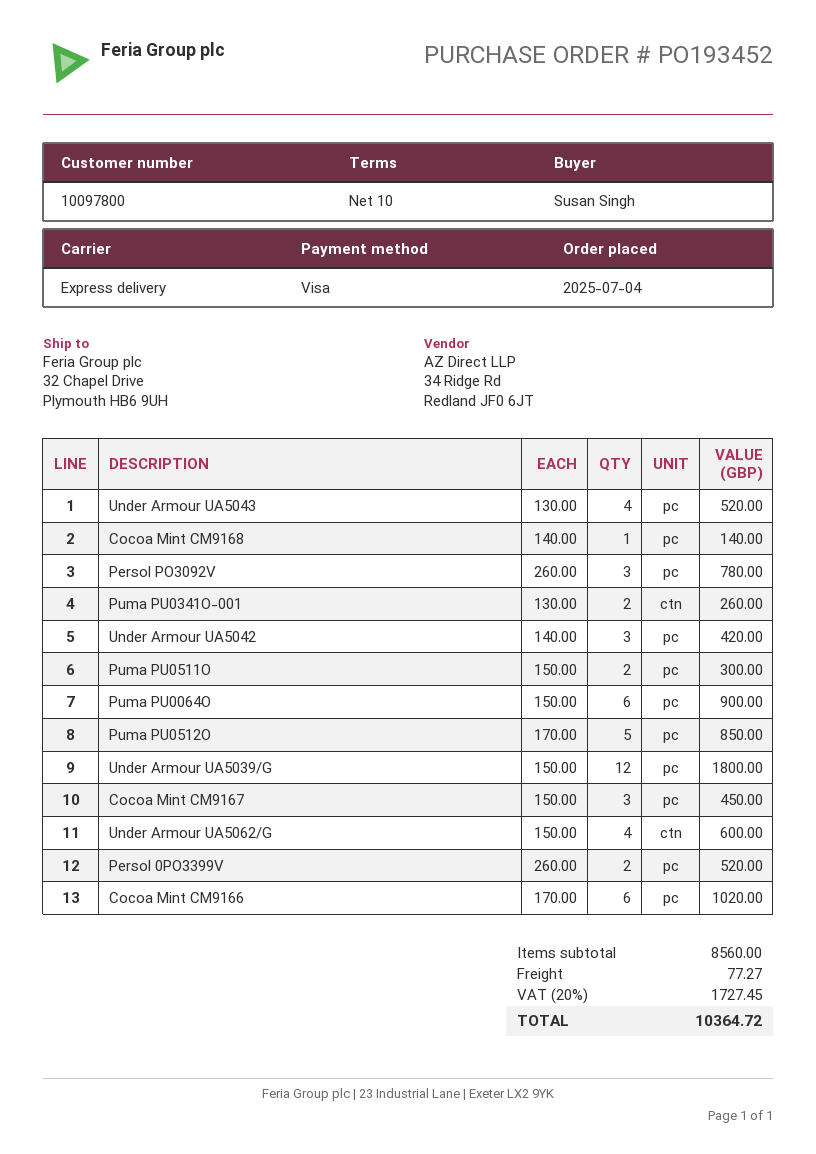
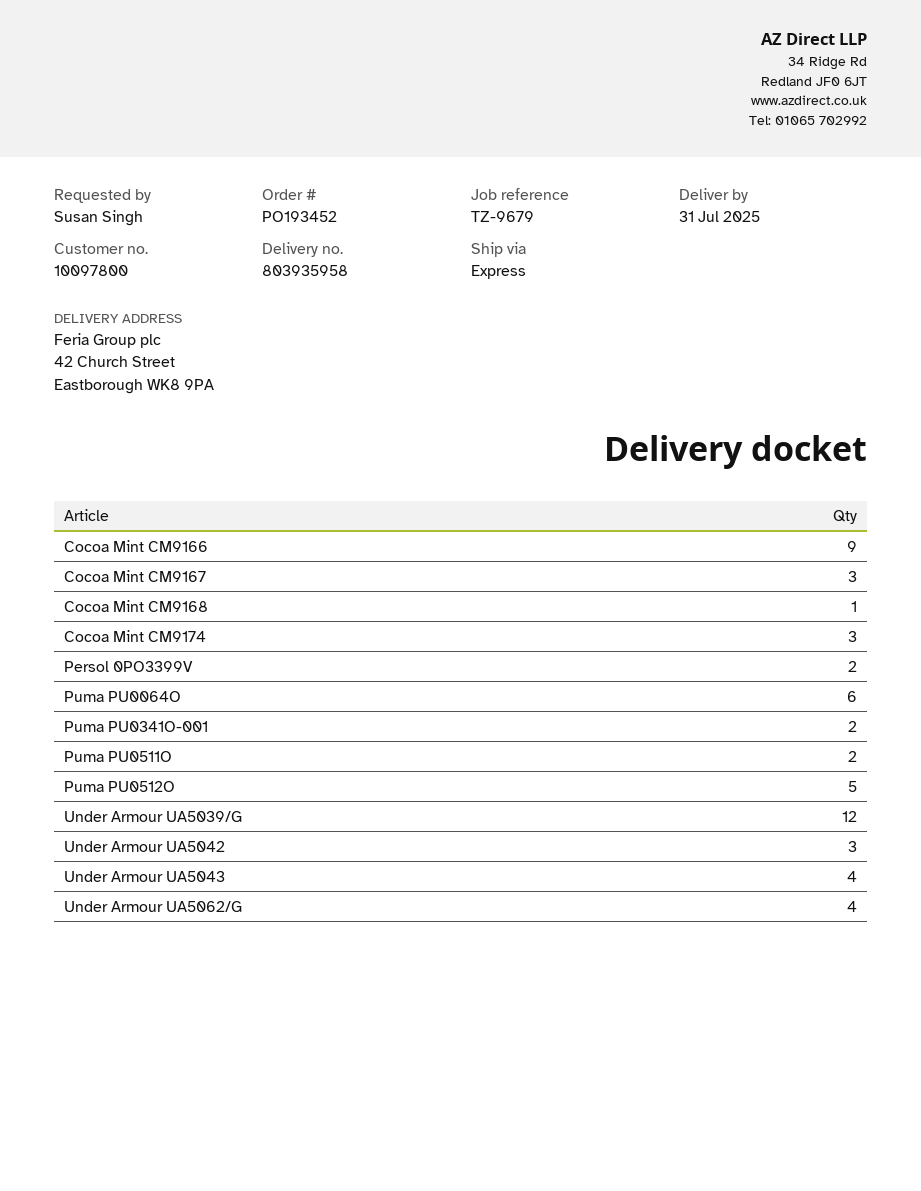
ship to: 32 Chapel Drive, Plymouth HB6 9UH -> 42 Church Street, Eastborough WK8 9PA
Persol PO3092V: 3 -> none
Cocoa Mint CM9166: 6 -> 9
Cocoa Mint CM9174: none -> 3

